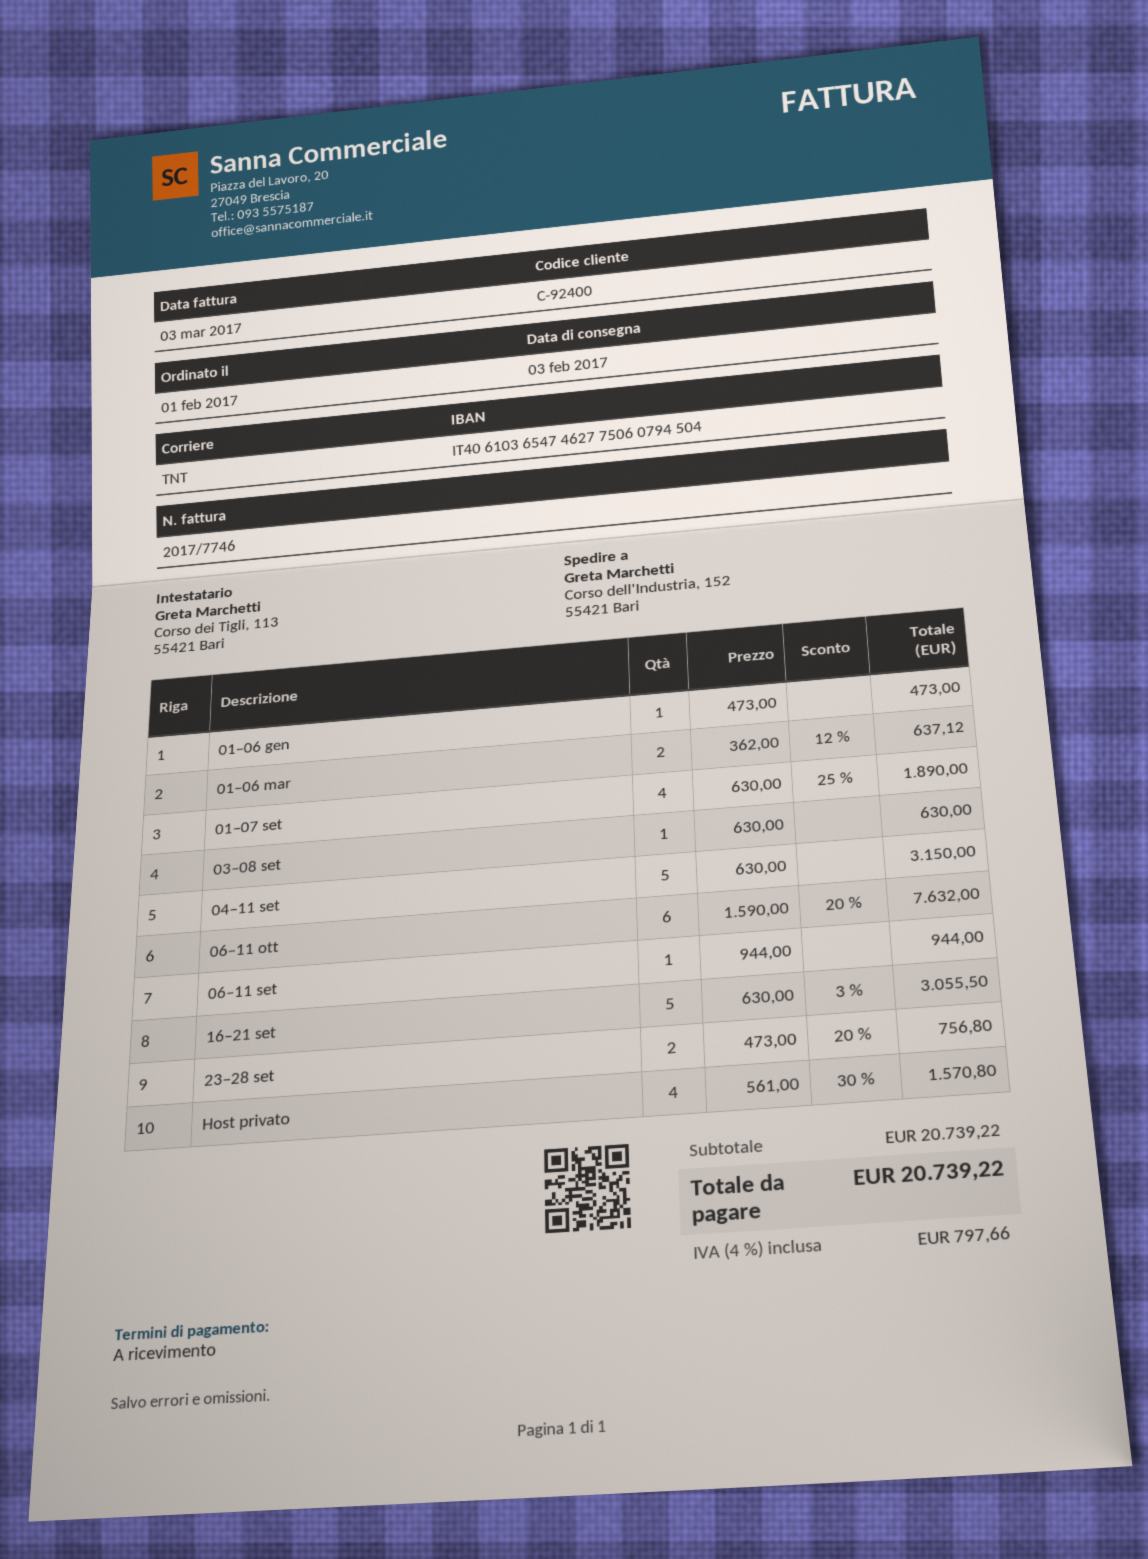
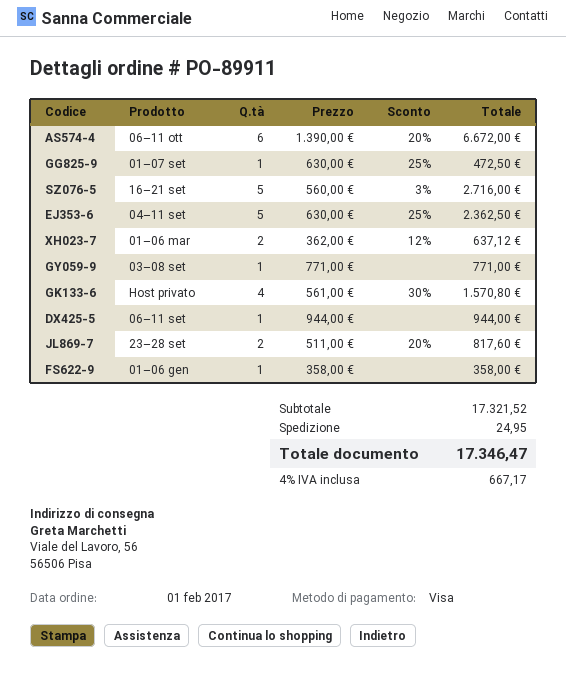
ship to: Corso dell'Industria, 152, 55421 Bari -> Viale del Lavoro, 56, 56506 Pisa
01–06 gen: 1 x 473.00 = 473.00 -> 1 x 358.00 = 358.00
01–07 set: 4 x 630.00 - 25% = 1890.00 -> 1 x 630.00 - 25% = 472.50
03–08 set: 1 x 630.00 = 630.00 -> 1 x 771.00 = 771.00
04–11 set: 5 x 630.00 = 3150.00 -> 5 x 630.00 - 25% = 2362.50
06–11 ott: 6 x 1590.00 - 20% = 7632.00 -> 6 x 1390.00 - 20% = 6672.00
16–21 set: 5 x 630.00 - 3% = 3055.50 -> 5 x 560.00 - 3% = 2716.00
23–28 set: 2 x 473.00 - 20% = 756.80 -> 2 x 511.00 - 20% = 817.60
subtotal: 20739.22 -> 17321.52
shipping: none -> 24.95
tax: 4% = 797.66 -> 4% = 667.17
total: 20739.22 -> 17346.47

